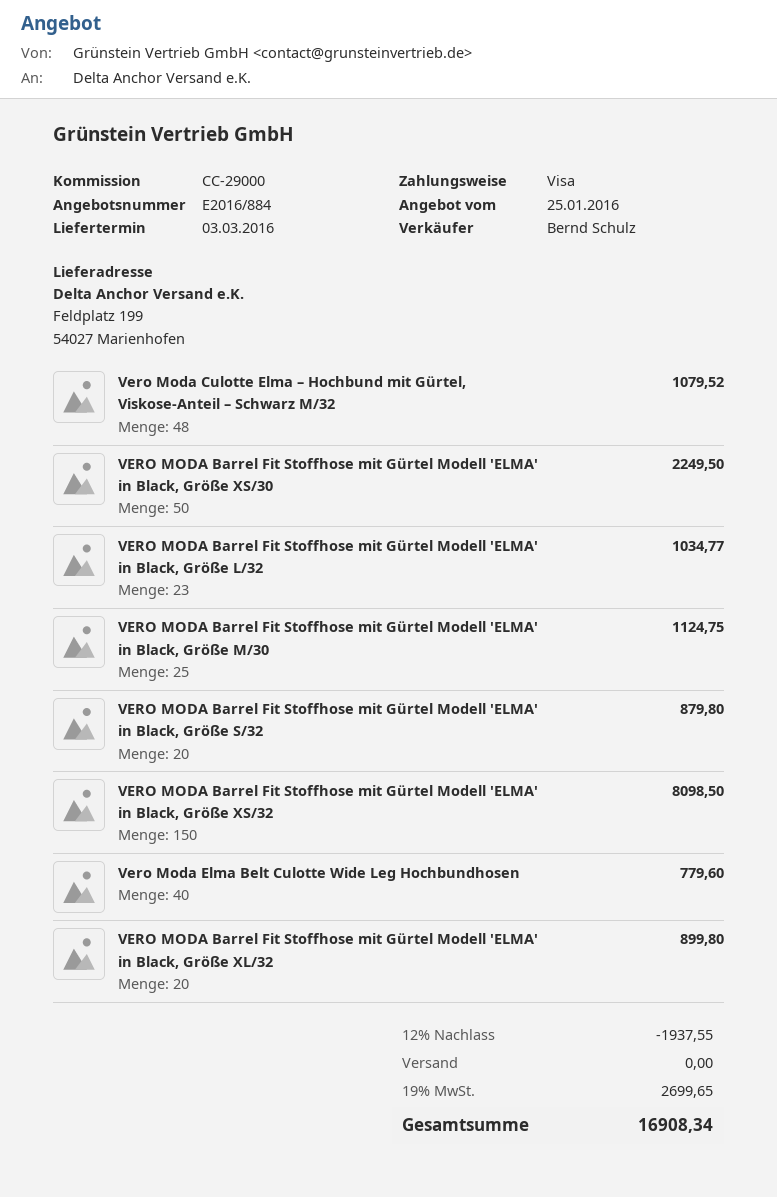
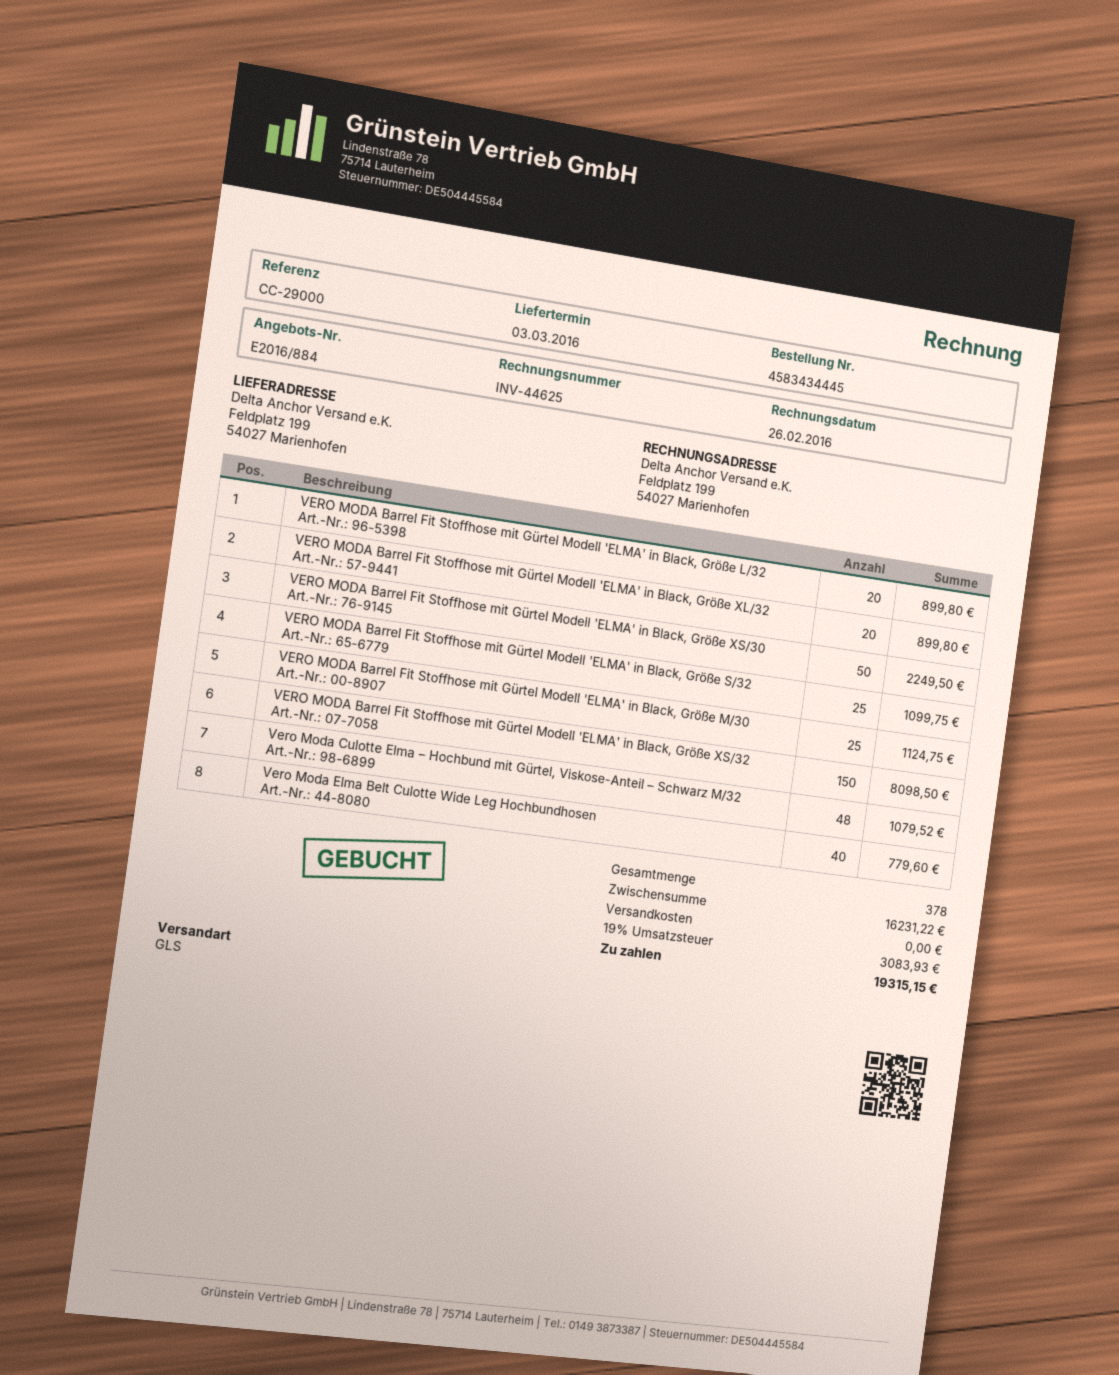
VERO MODA Barrel Fit Stoffhose mit Gürtel Modell 'ELMA' in Black, Größe L/32: 23 for 1034.77 -> 20 for 899.80
VERO MODA Barrel Fit Stoffhose mit Gürtel Modell 'ELMA' in Black, Größe S/32: 20 for 879.80 -> 25 for 1099.75
discount: 12% = 1937.55 -> none
tax: 19% = 2699.65 -> 19% = 3083.93
total: 16908.34 -> 19315.15

